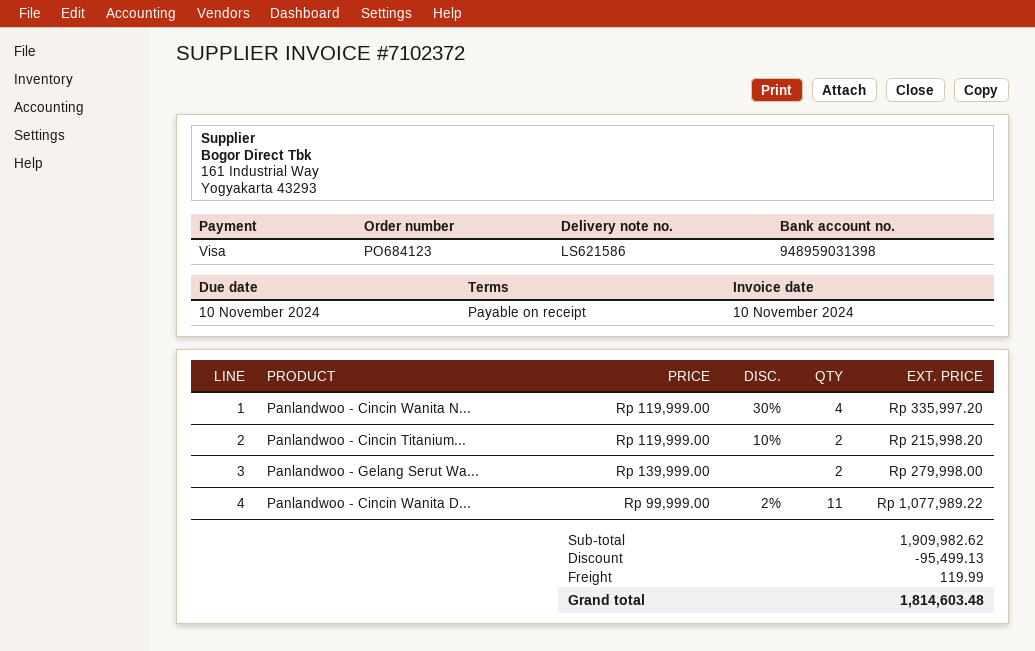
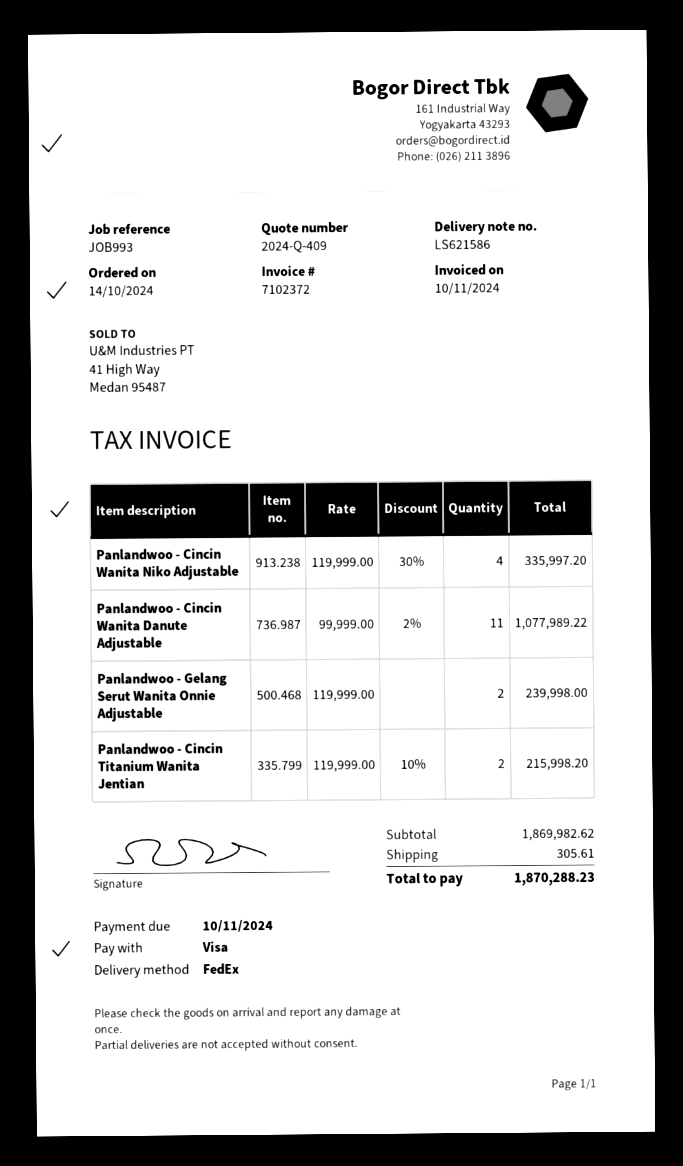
Panlandwoo - Gelang Serut Wa...: 2 x 139999.00 = 279998.00 -> 2 x 119999.00 = 239998.00
subtotal: 1909982.62 -> 1869982.62
discount: 95499.13 -> none
shipping: 119.99 -> 305.61
total: 1814603.48 -> 1870288.23

